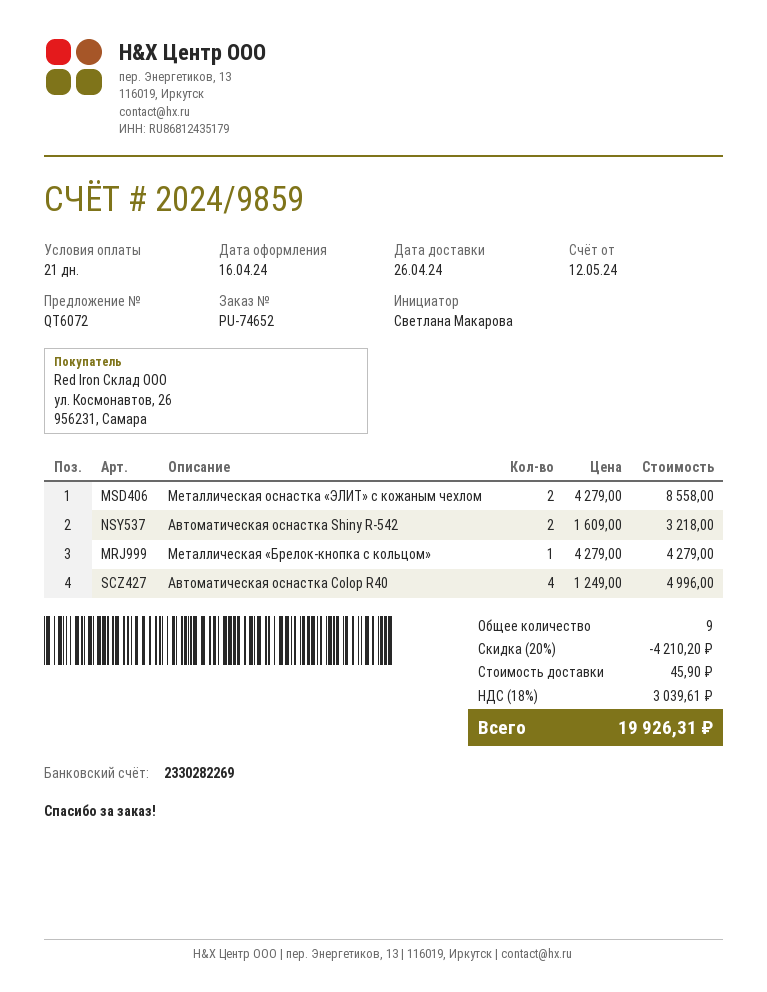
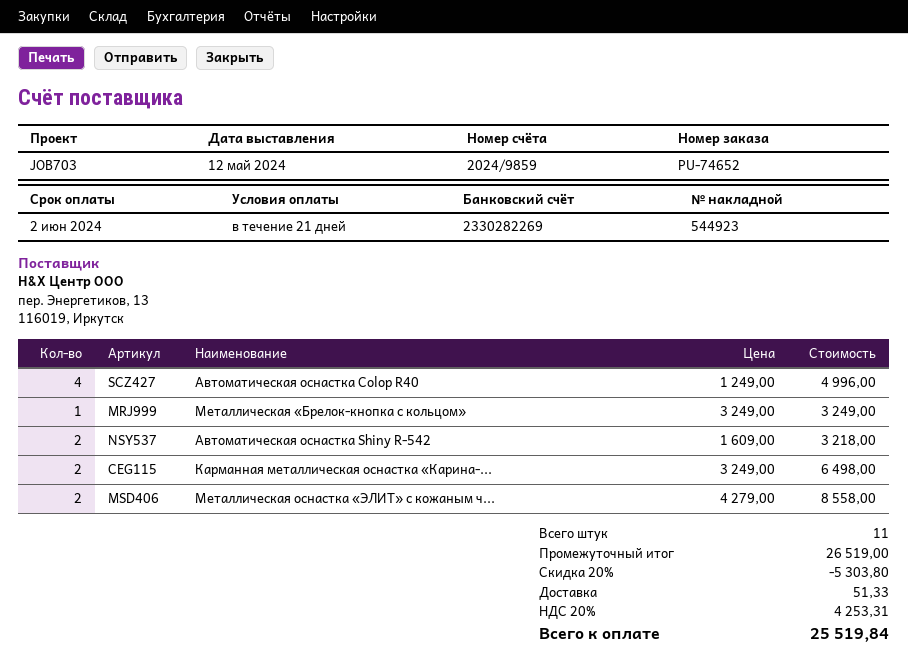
Металлическая «Брелок-кнопка с кольцом»: 1 x 4279.00 = 4279.00 -> 1 x 3249.00 = 3249.00
Карманная металлическая оснастка «Карина-...: none -> 2 x 3249.00 = 6498.00
total quantity: 9 -> 11
discount: 20% = 4210.20 -> 20% = 5303.80
shipping: 45.90 -> 51.33
tax: 18% = 3039.61 -> 20% = 4253.31
total: 19926.31 -> 25519.84

